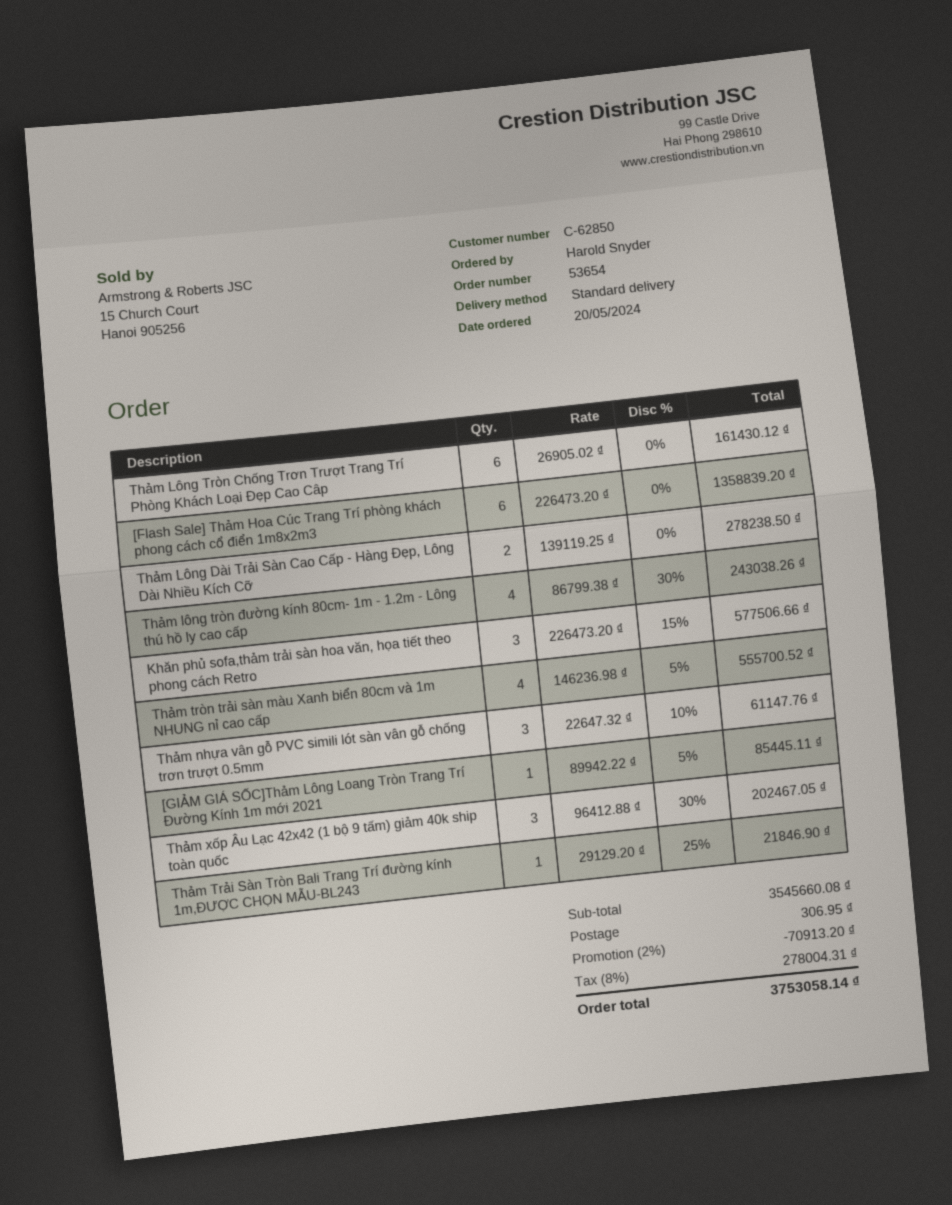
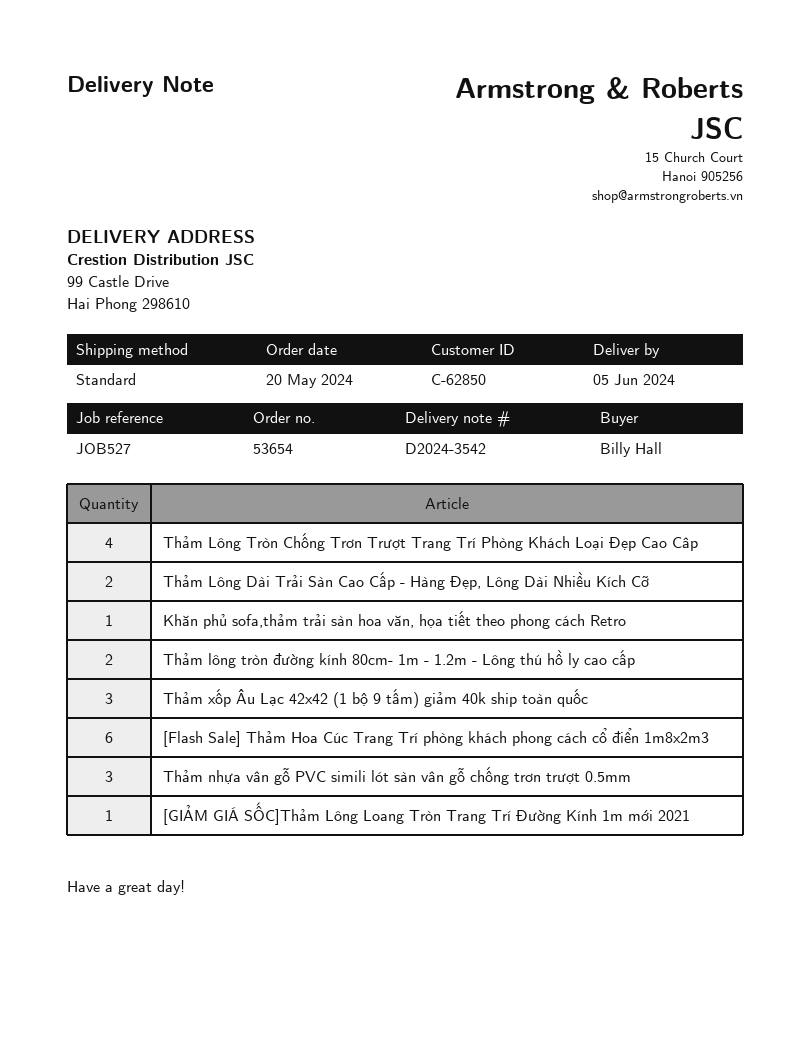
ordered by: Harold Snyder -> Billy Hall
Thảm Lông Tròn Chống Trơn Trượt Trang Trí Phòng Khách Loại Đẹp Cao Câp: 6 -> 4
Thảm lông tròn đường kính 80cm- 1m - 1.2m - Lông thú hồ ly cao cấp: 4 -> 2
Khăn phủ sofa,thảm trải sàn hoa văn, họa tiết theo phong cách Retro: 3 -> 1
Thảm tròn trải sàn màu Xanh biển 80cm và 1m NHUNG nỉ cao cấp: 4 -> none
Thảm Trải Sàn Tròn Bali Trang Trí đường kính 1m,ĐƯỢC CHỌN MẪU-BL243: 1 -> none

